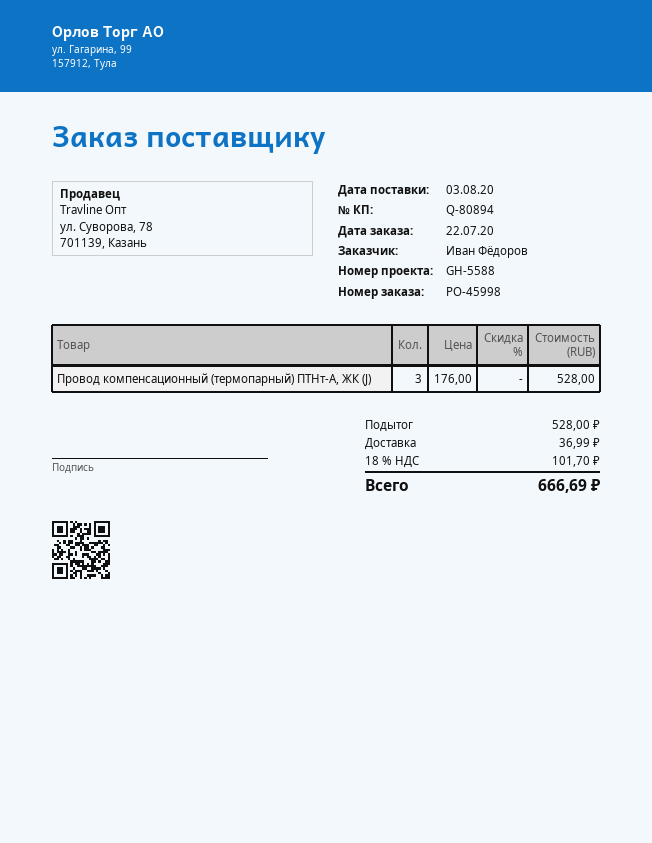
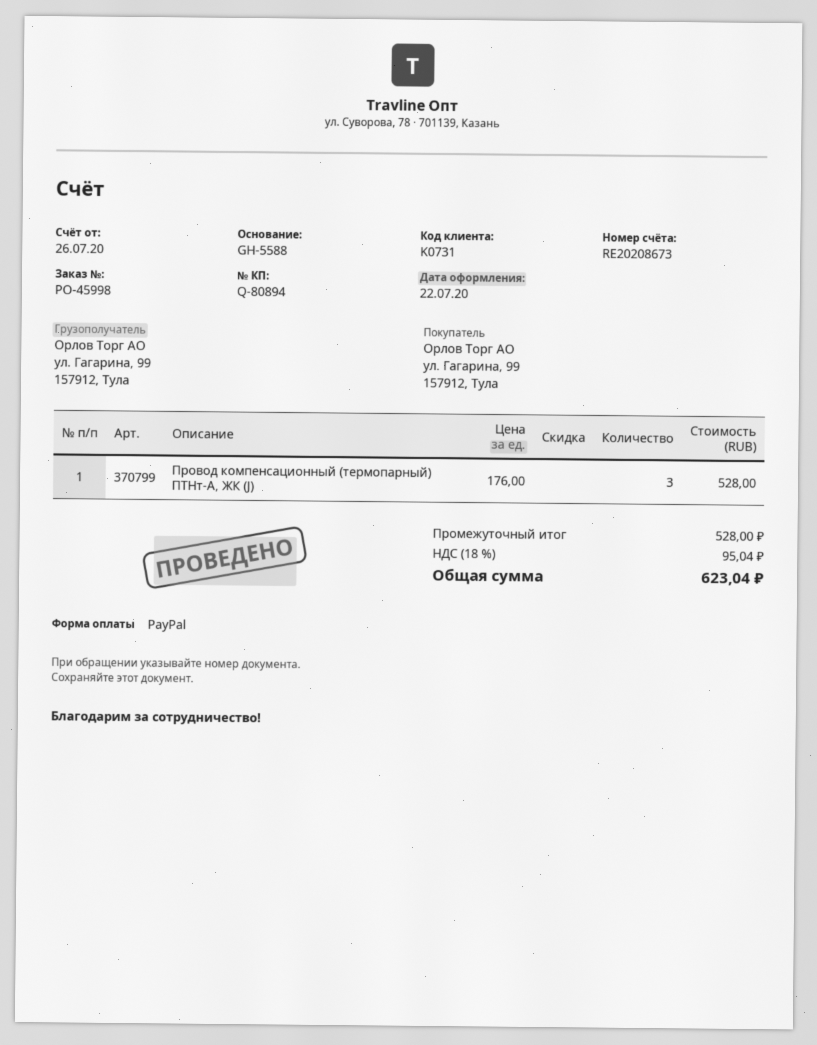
shipping: 36.99 -> none
tax: 18% = 101.70 -> 18% = 95.04
total: 666.69 -> 623.04

